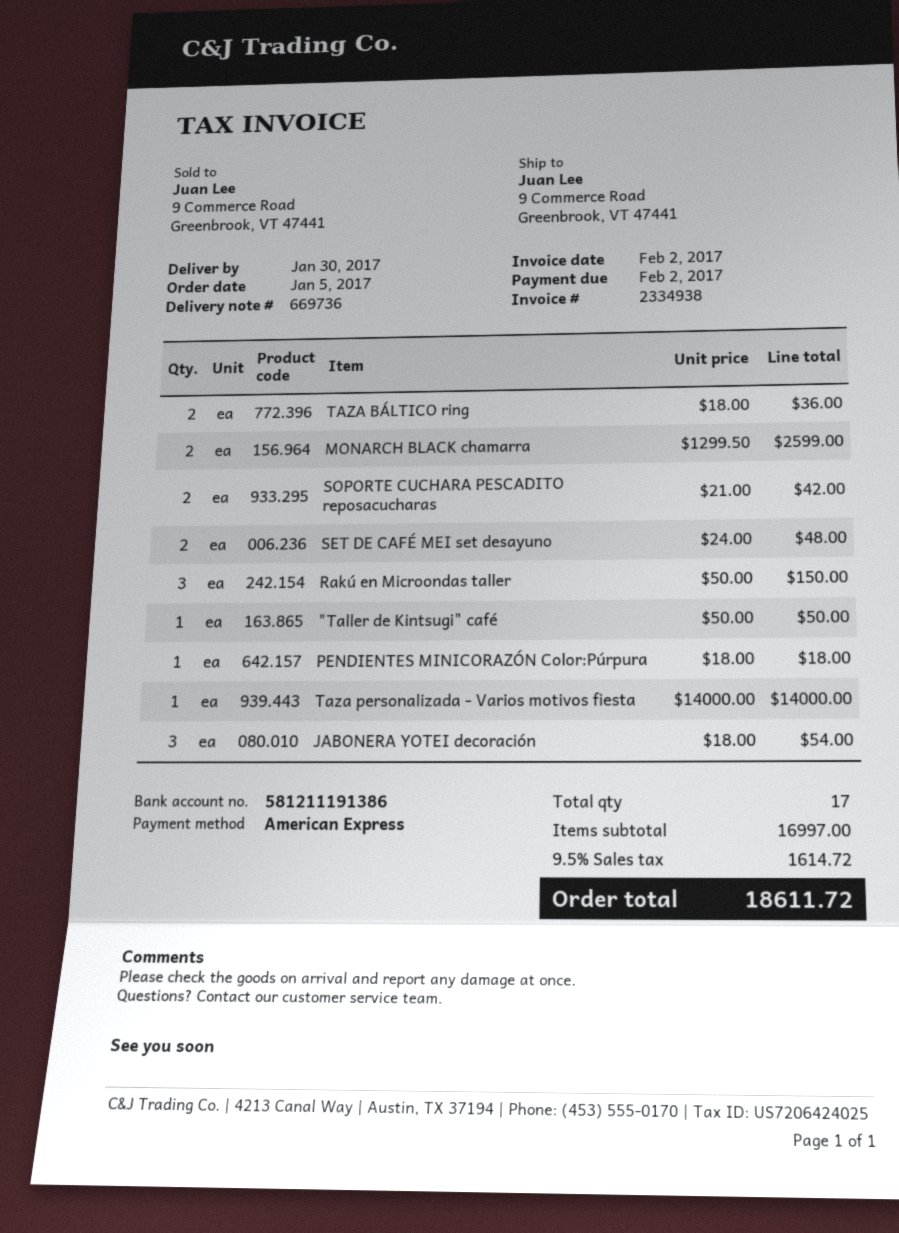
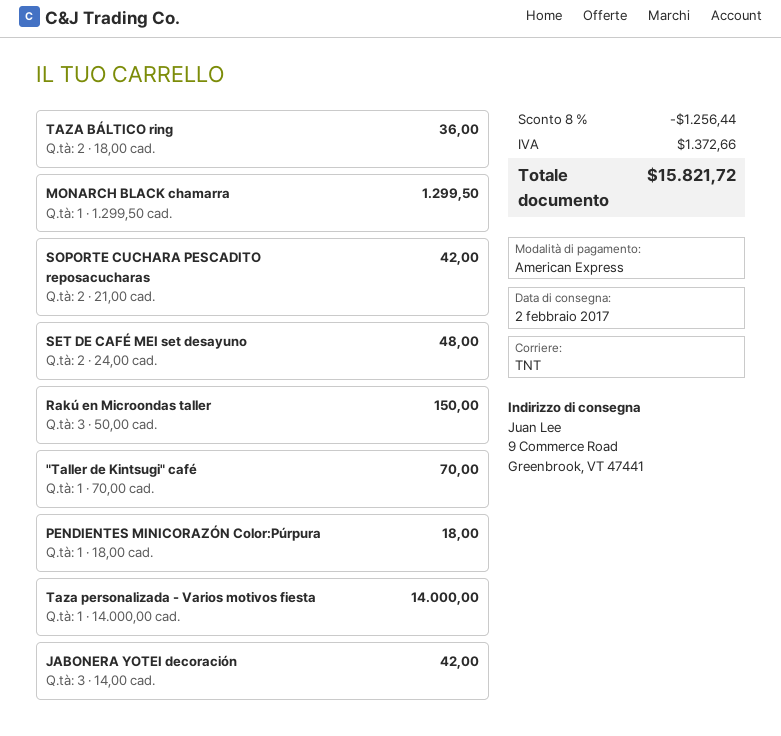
delivery date: 2017-01-30 -> 2017-02-02
MONARCH BLACK chamarra: 2 x 1299.50 = 2599.00 -> 1 x 1299.50 = 1299.50
"Taller de Kintsugi" café: 1 x 50.00 = 50.00 -> 1 x 70.00 = 70.00
JABONERA YOTEI decoración: 3 x 18.00 = 54.00 -> 3 x 14.00 = 42.00
discount: none -> 8% = 1256.44
tax: 1614.72 -> 1372.66
total: 18611.72 -> 15821.72

